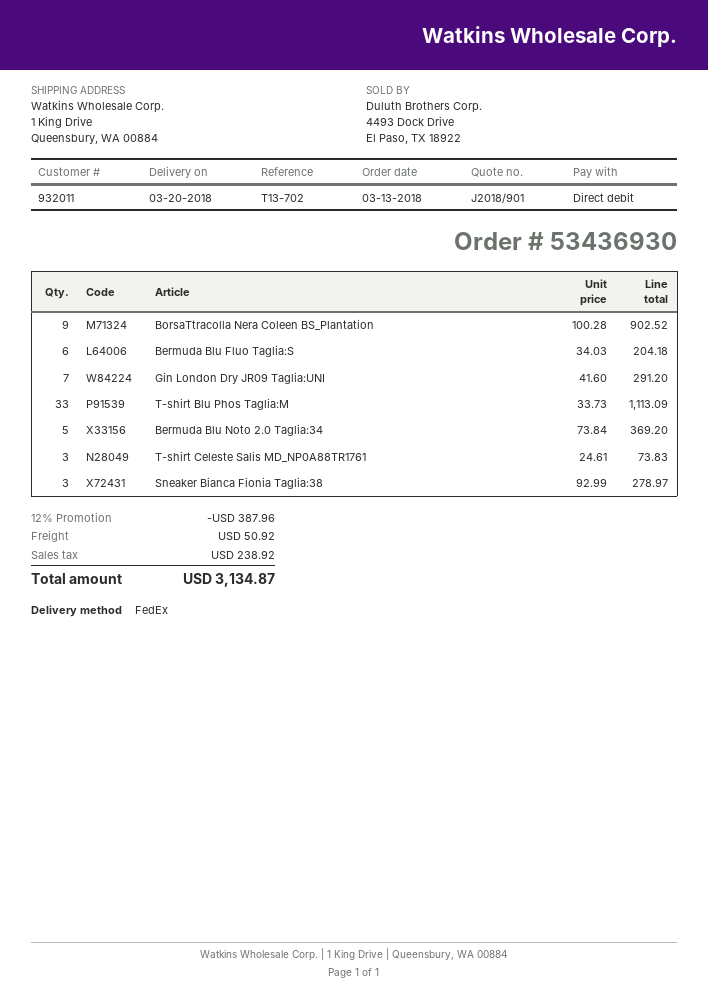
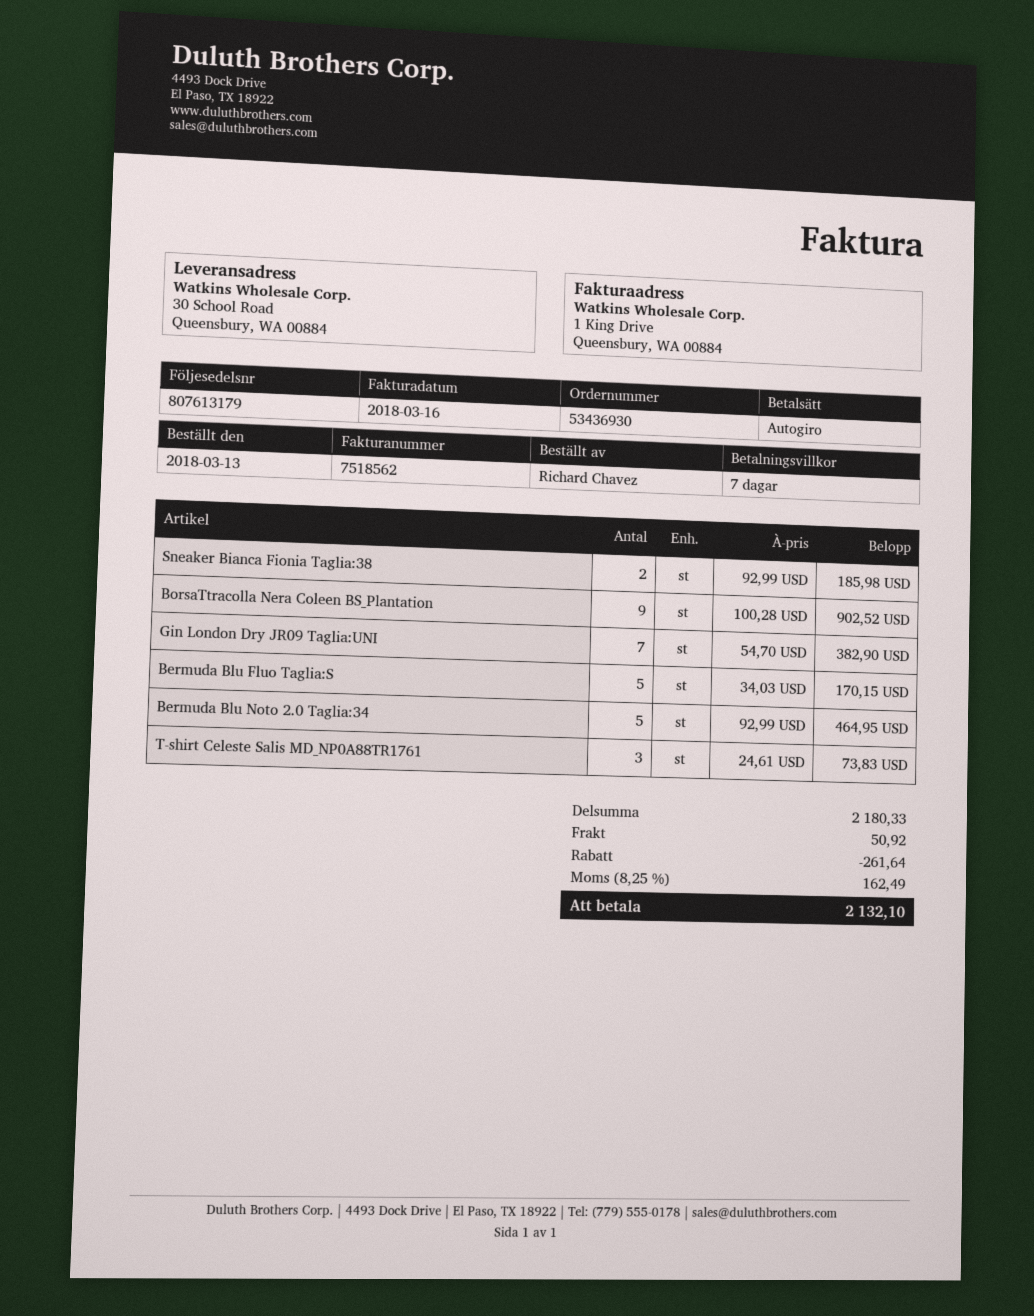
ship to: 1 King Drive, Queensbury, WA 00884 -> 30 School Road, Queensbury, WA 00884
Bermuda Blu Fluo Taglia:S: 6 x 34.03 = 204.18 -> 5 x 34.03 = 170.15
Gin London Dry JR09 Taglia:UNI: 7 x 41.60 = 291.20 -> 7 x 54.70 = 382.90
T-shirt Blu Phos Taglia:M: 33 x 33.73 = 1113.09 -> none
Bermuda Blu Noto 2.0 Taglia:34: 5 x 73.84 = 369.20 -> 5 x 92.99 = 464.95
Sneaker Bianca Fionia Taglia:38: 3 x 92.99 = 278.97 -> 2 x 92.99 = 185.98
discount: 387.96 -> 261.64
tax: 238.92 -> 162.49
total: 3134.87 -> 2132.10

